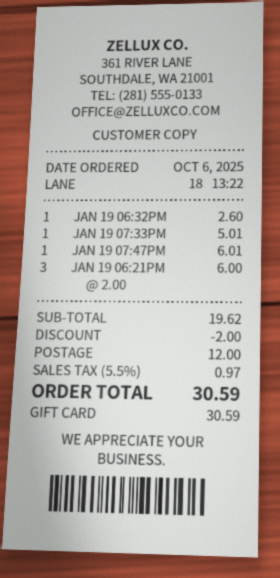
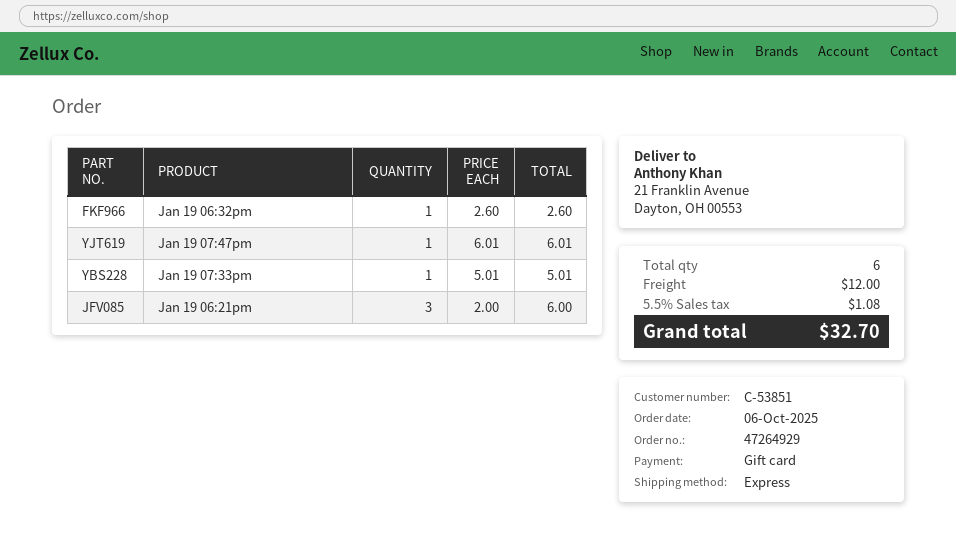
discount: 2.00 -> none
tax: 5.5% = 0.97 -> 5.5% = 1.08
total: 30.59 -> 32.70

